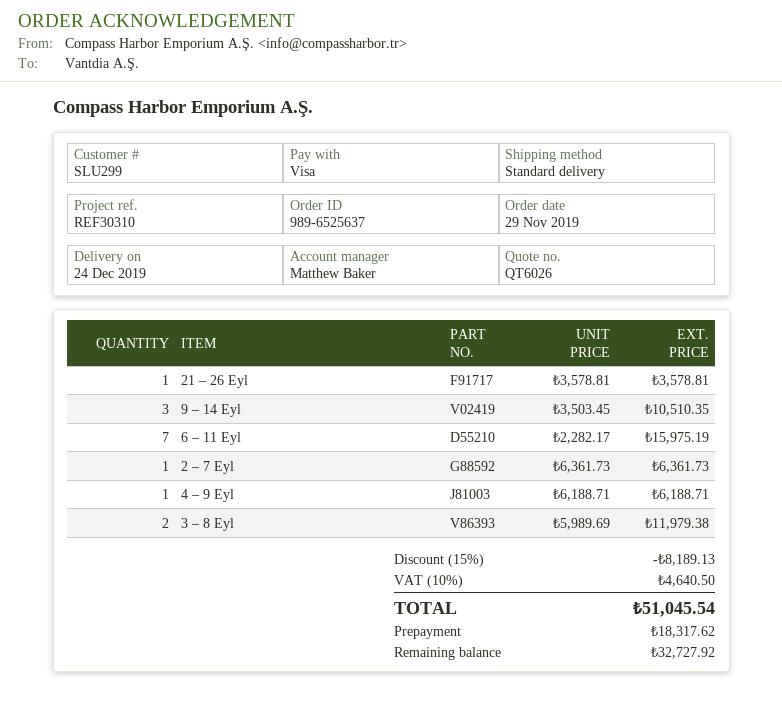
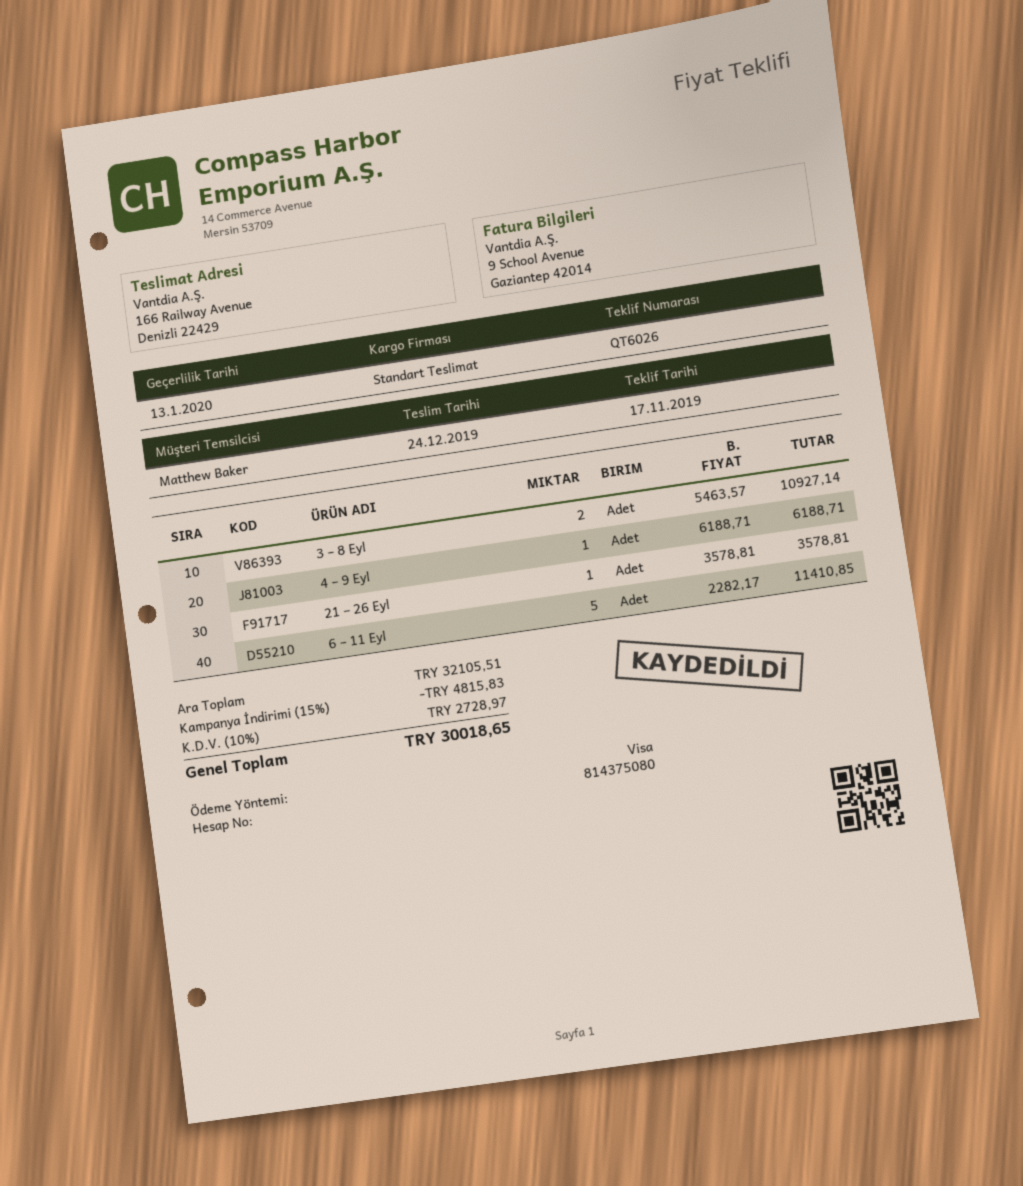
9 – 14 Eyl: 3 x 3503.45 = 10510.35 -> none
6 – 11 Eyl: 7 x 2282.17 = 15975.19 -> 5 x 2282.17 = 11410.85
2 – 7 Eyl: 1 x 6361.73 = 6361.73 -> none
3 – 8 Eyl: 2 x 5989.69 = 11979.38 -> 2 x 5463.57 = 10927.14
discount: 15% = 8189.13 -> 15% = 4815.83
tax: 10% = 4640.50 -> 10% = 2728.97
total: 51045.54 -> 30018.65

